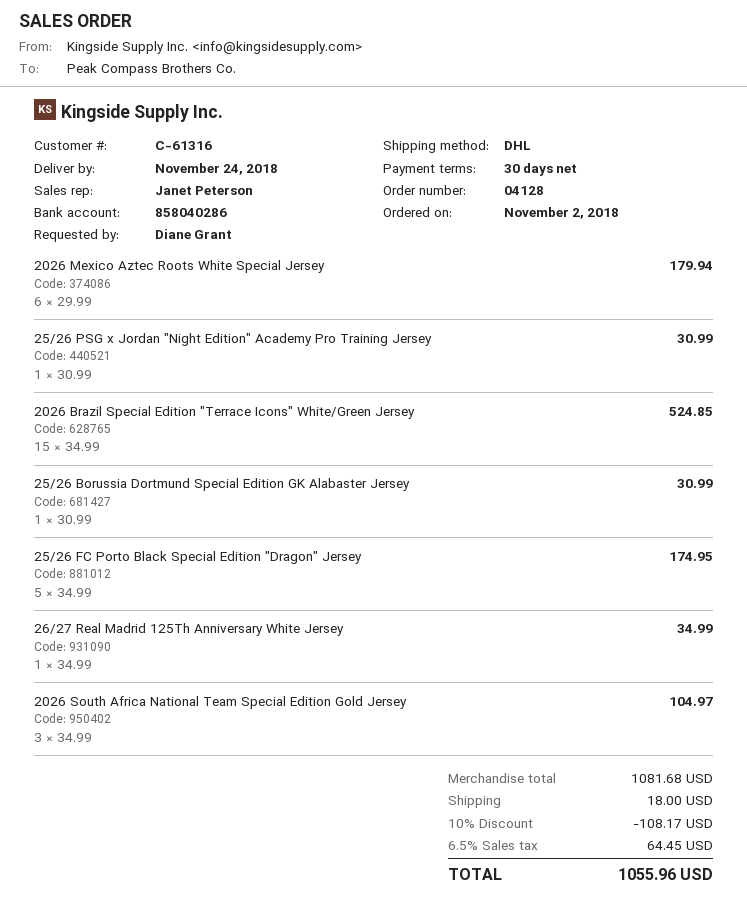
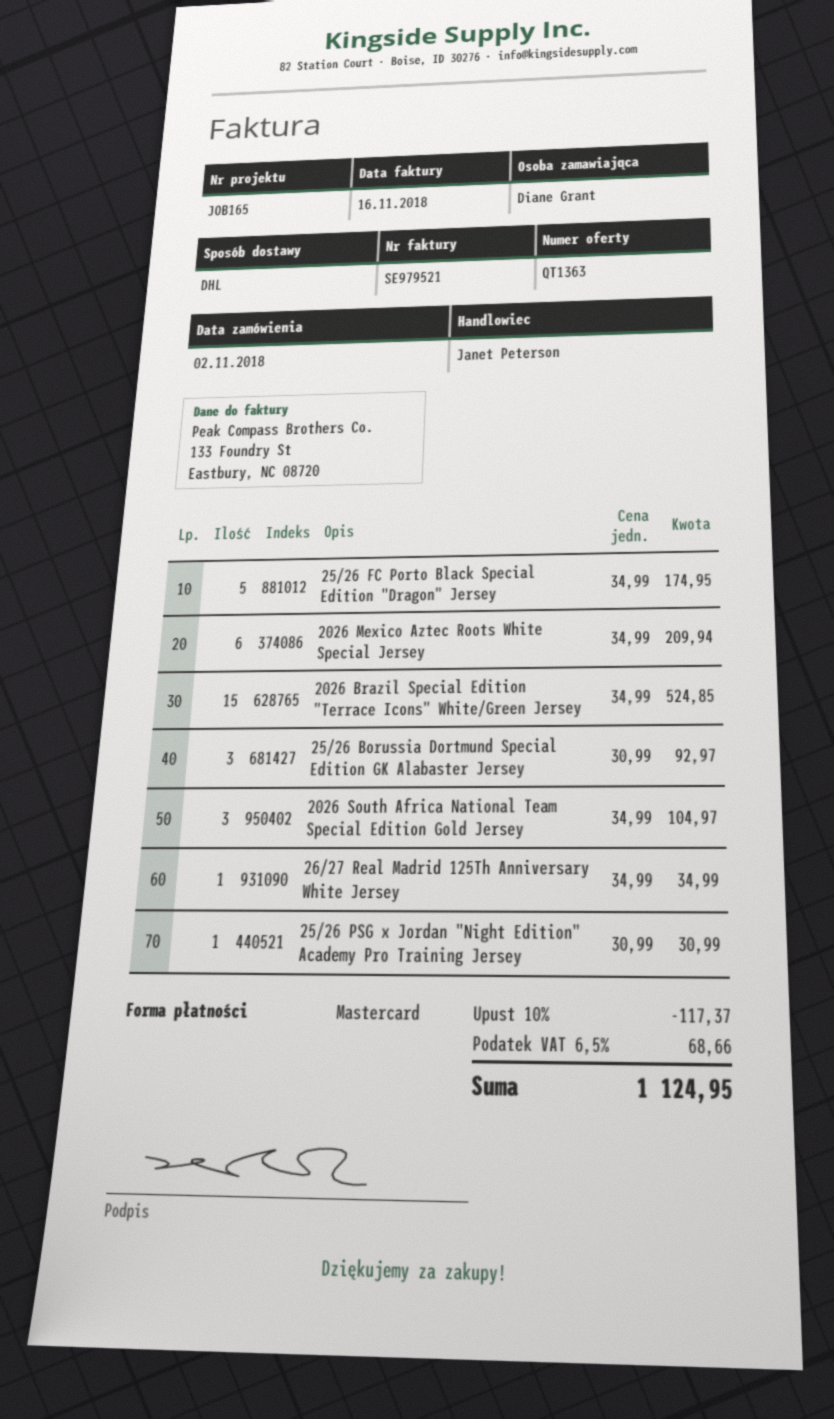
2026 Mexico Aztec Roots White Special Jersey: 6 x 29.99 = 179.94 -> 6 x 34.99 = 209.94
25/26 Borussia Dortmund Special Edition GK Alabaster Jersey: 1 x 30.99 = 30.99 -> 3 x 30.99 = 92.97
discount: 10% = 108.17 -> 10% = 117.37
shipping: 18.00 -> none
tax: 6.5% = 64.45 -> 6.5% = 68.66
total: 1055.96 -> 1124.95

